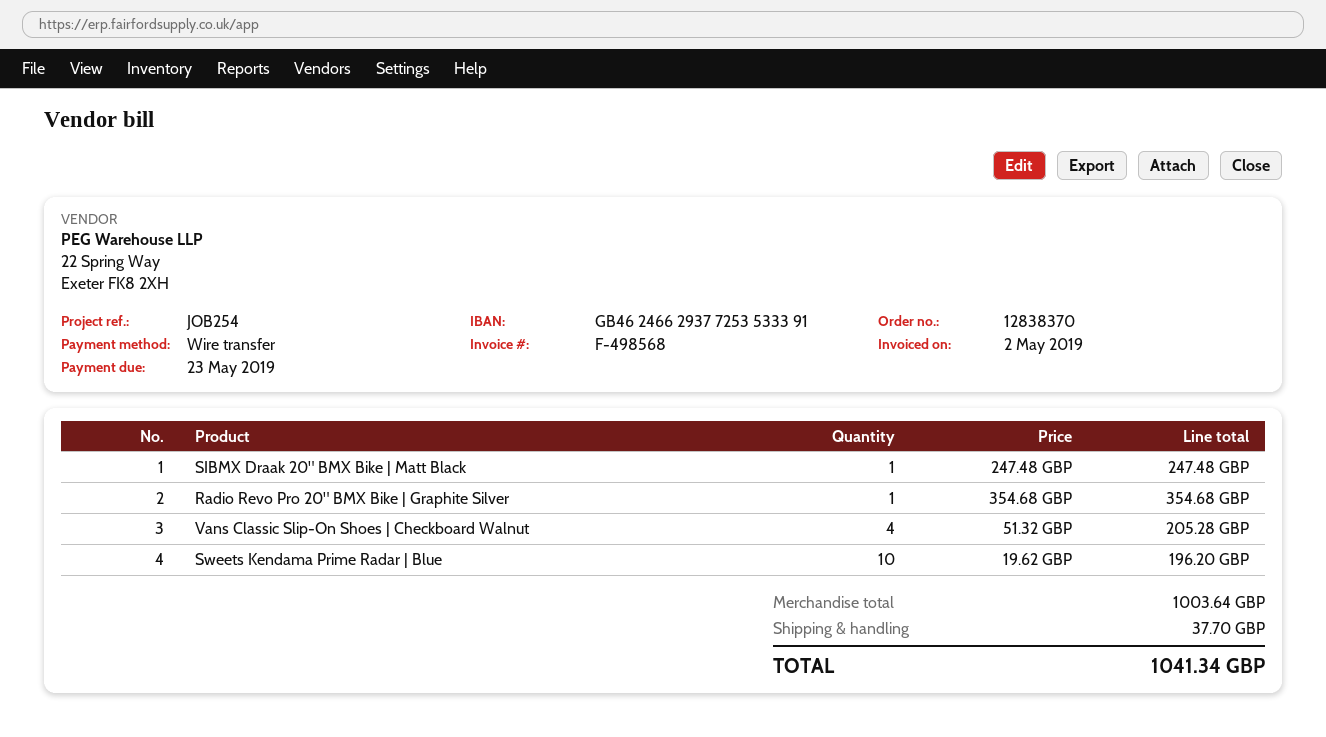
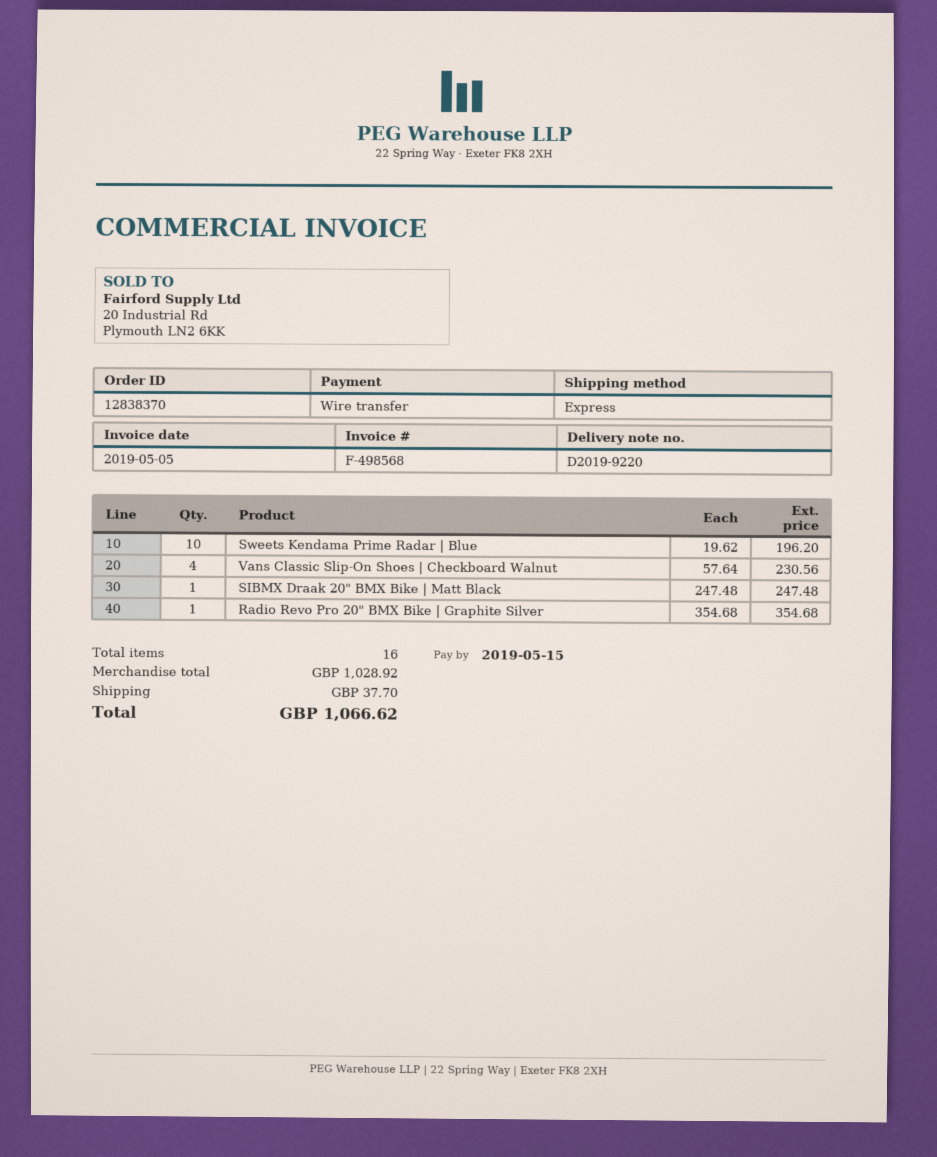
invoice date: 2019-05-02 -> 2019-05-05
due date: 2019-05-23 -> 2019-05-15
Vans Classic Slip-On Shoes | Checkboard Walnut: 4 x 51.32 = 205.28 -> 4 x 57.64 = 230.56
subtotal: 1003.64 -> 1028.92
total: 1041.34 -> 1066.62

